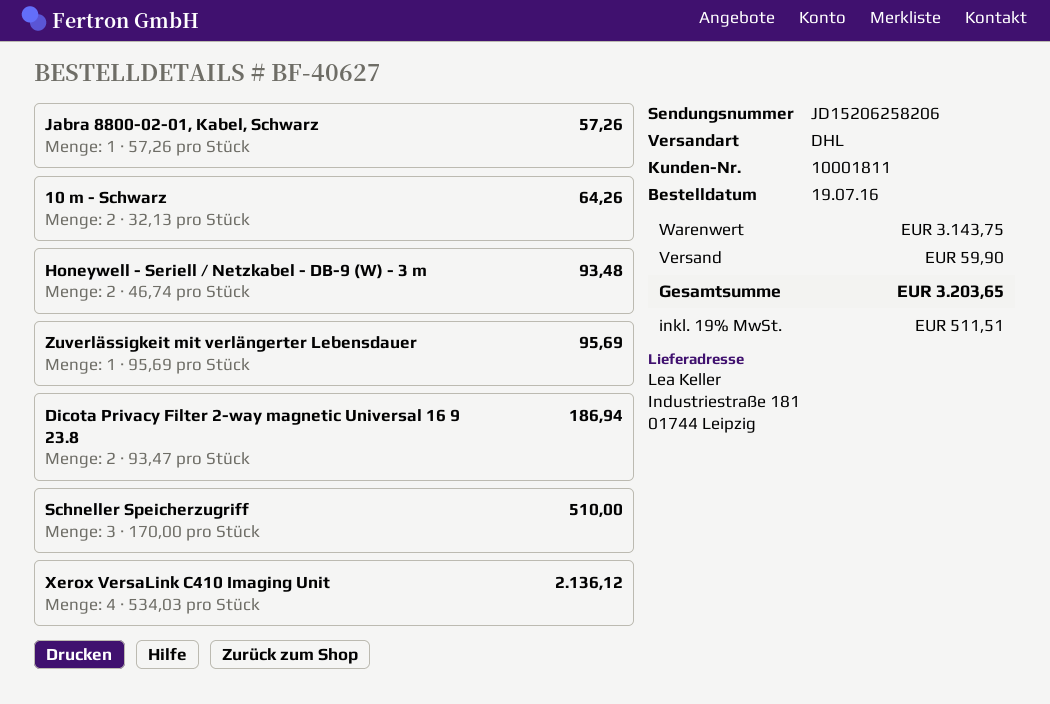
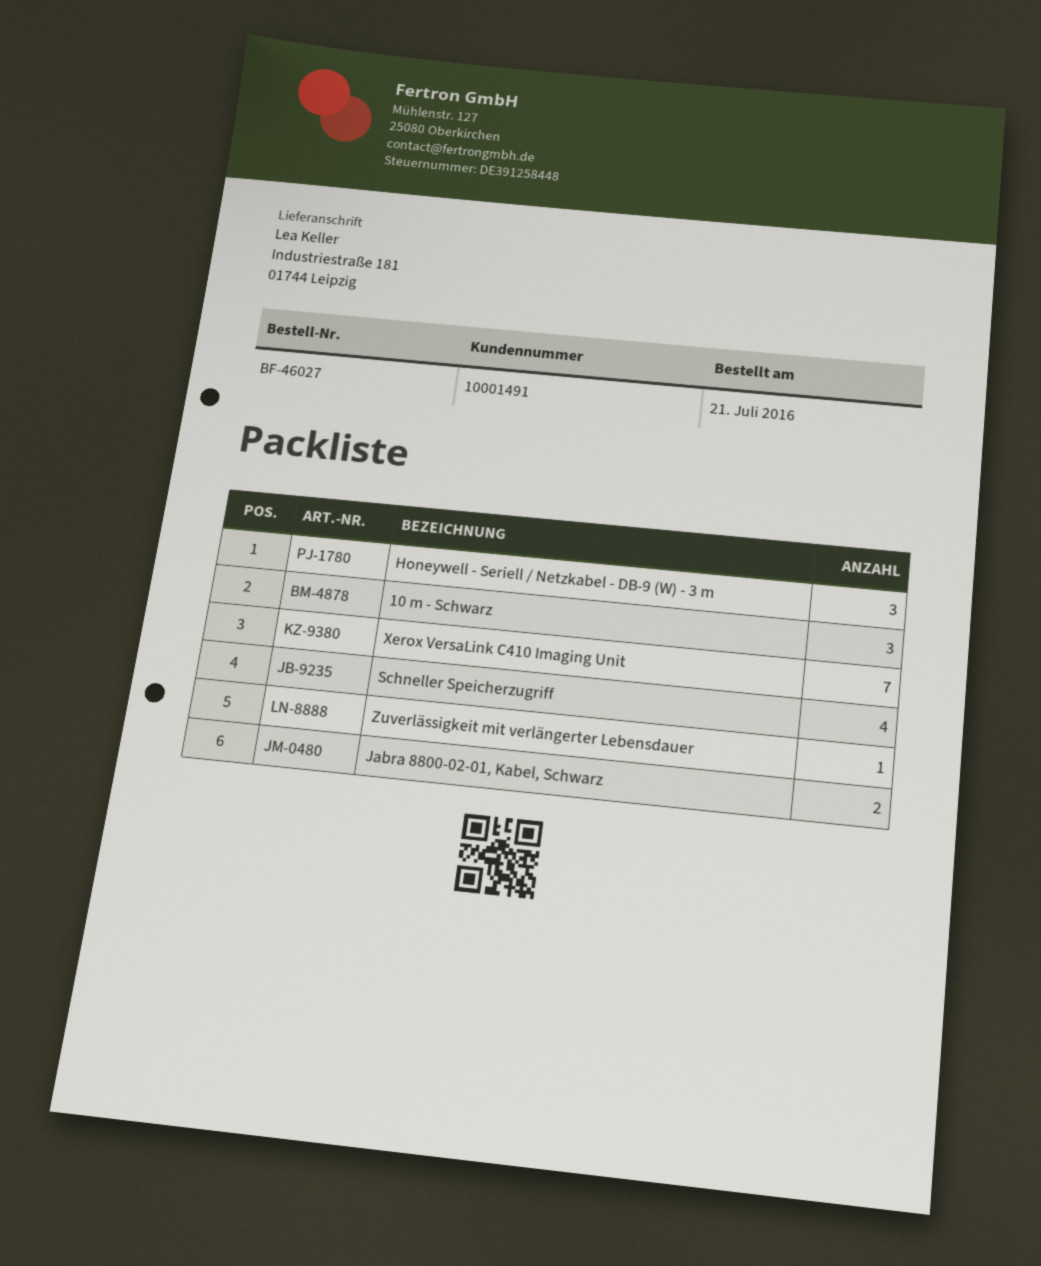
order number: BF-40627 -> BF-46027
order date: 2016-07-19 -> 2016-07-21
customer number: 10001811 -> 10001491
Jabra 8800-02-01, Kabel, Schwarz: 1 -> 2
10 m - Schwarz: 2 -> 3
Honeywell - Seriell / Netzkabel - DB-9 (W) - 3 m: 2 -> 3
Dicota Privacy Filter 2-way magnetic Universal 16 9 23.8: 2 -> none
Schneller Speicherzugriff: 3 -> 4
Xerox VersaLink C410 Imaging Unit: 4 -> 7

